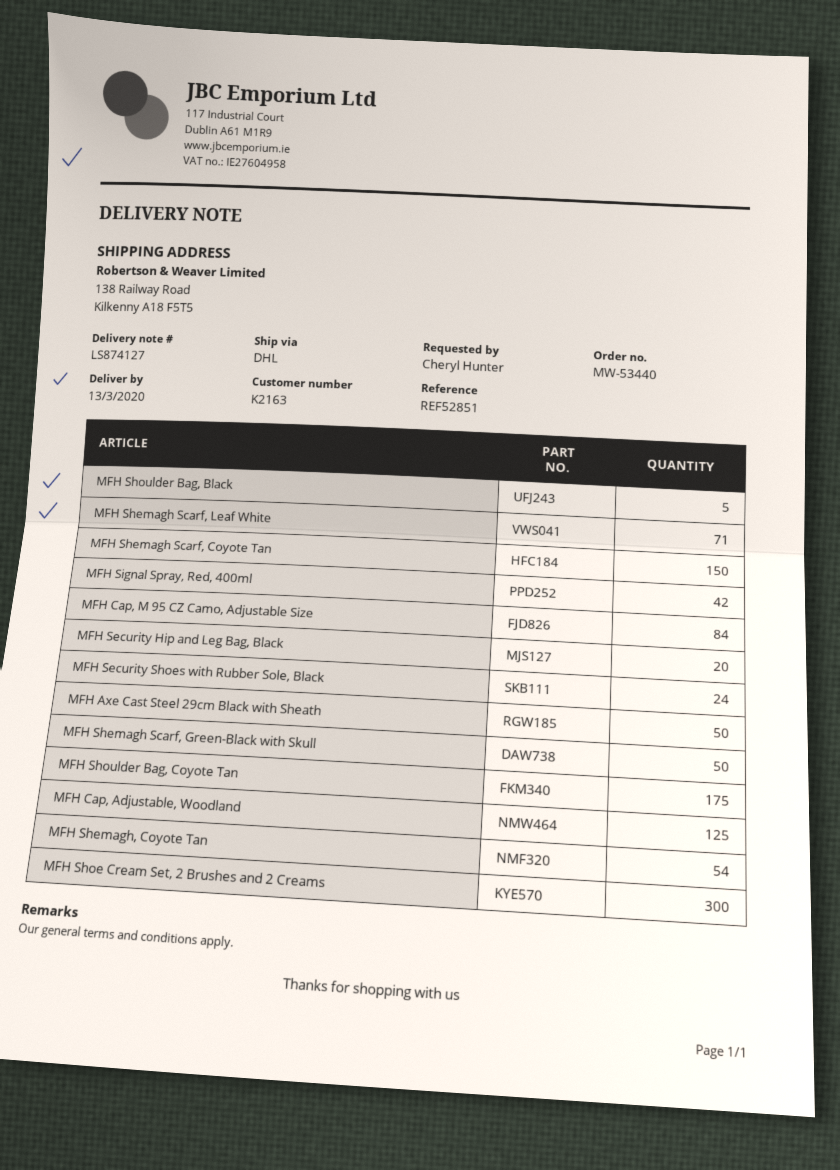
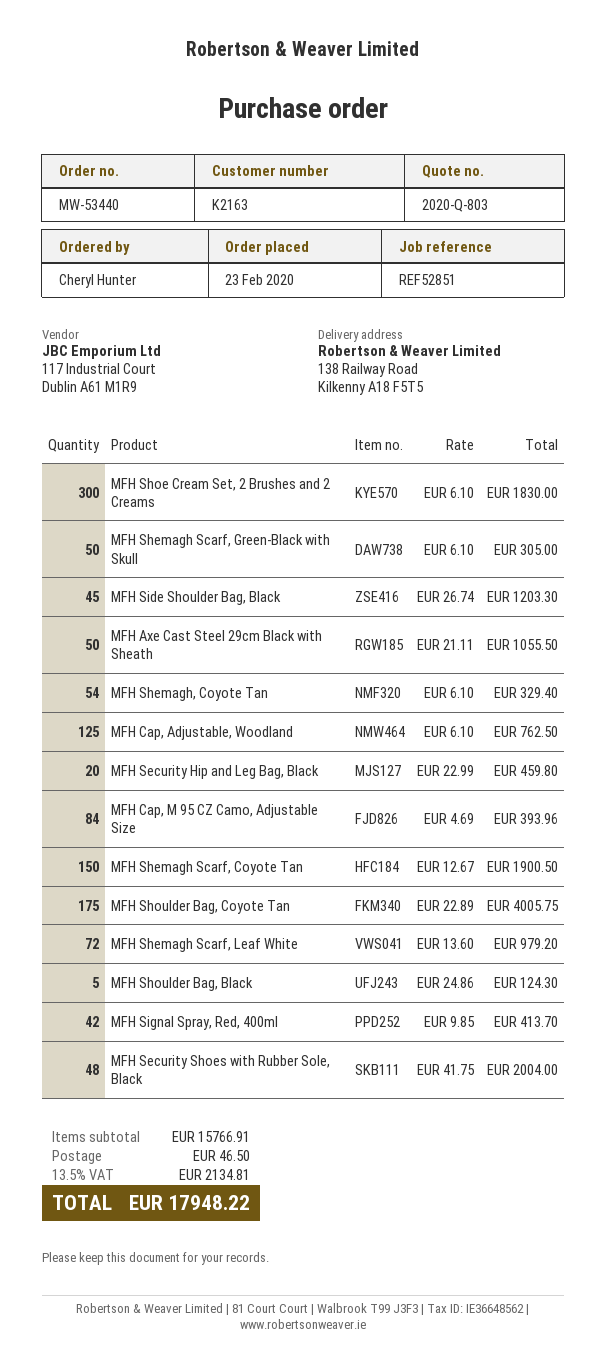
MFH Shemagh Scarf, Leaf White: 71 -> 72
MFH Security Shoes with Rubber Sole, Black: 24 -> 48
MFH Side Shoulder Bag, Black: none -> 45

